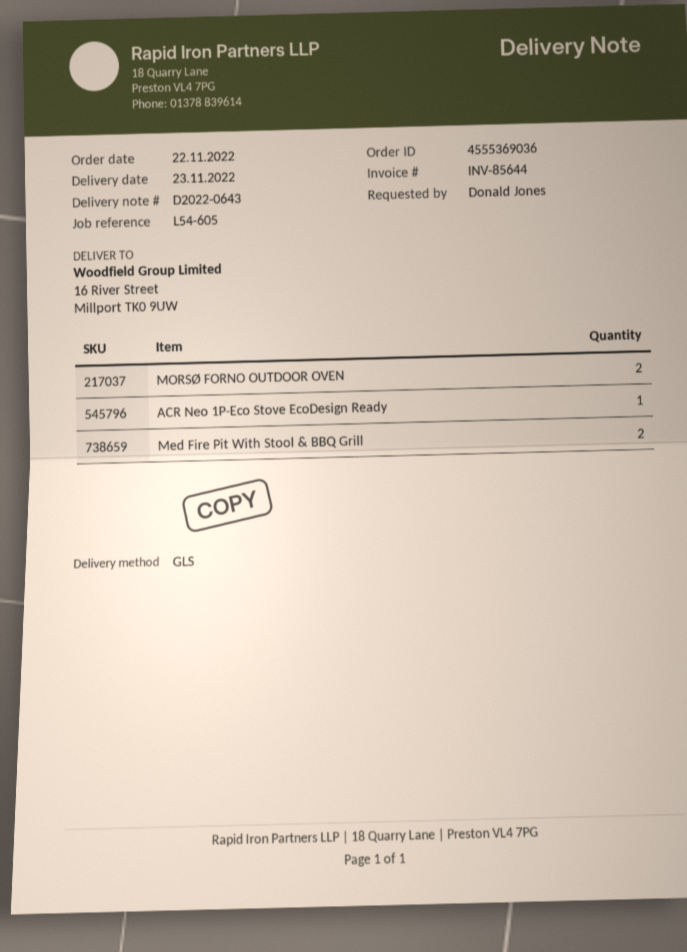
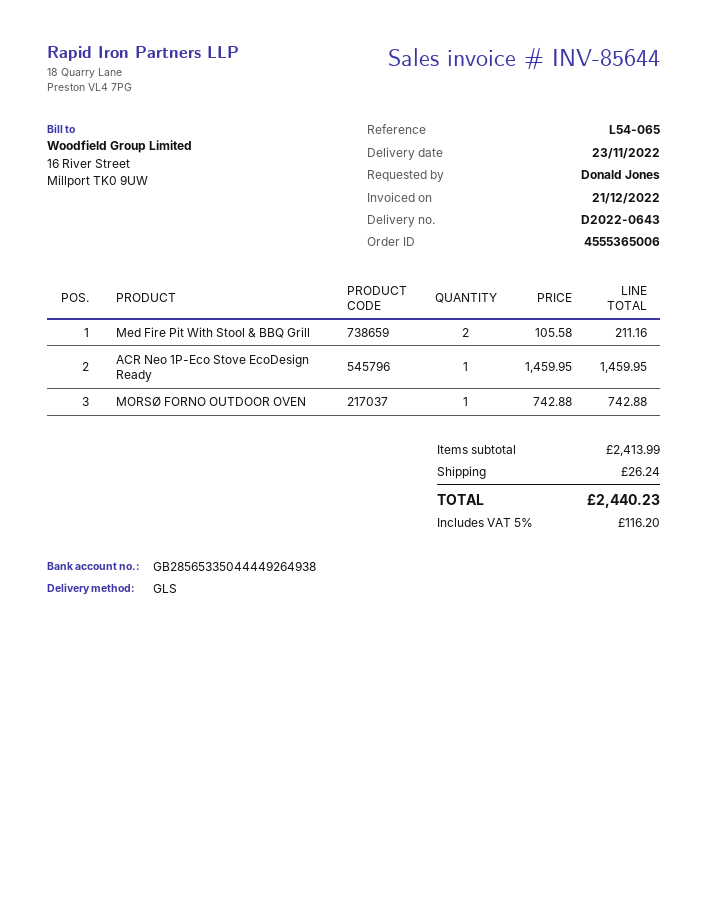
order number: 4555369036 -> 4555365006
reference: L54-605 -> L54-065
MORSØ FORNO OUTDOOR OVEN: 2 -> 1

